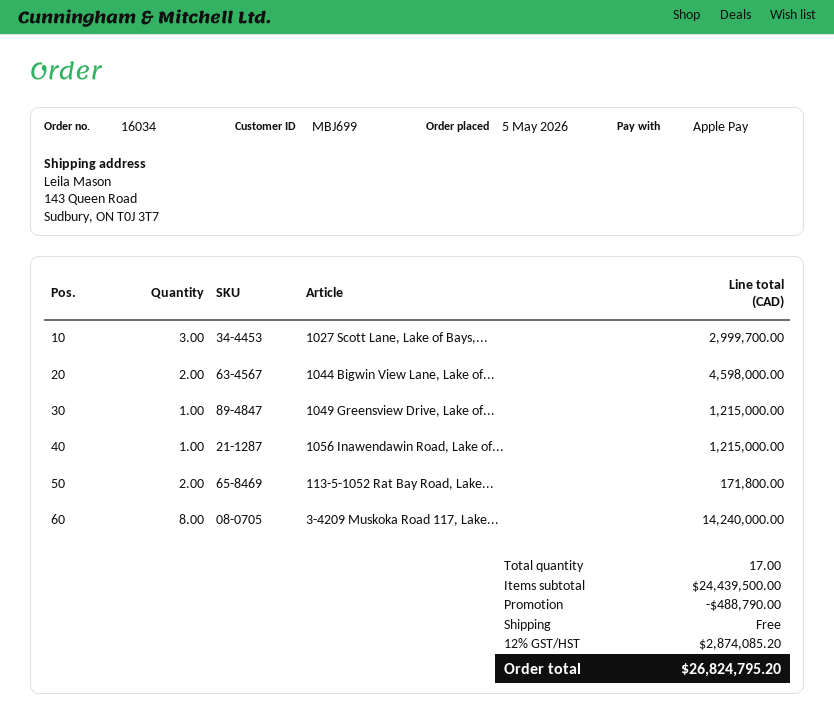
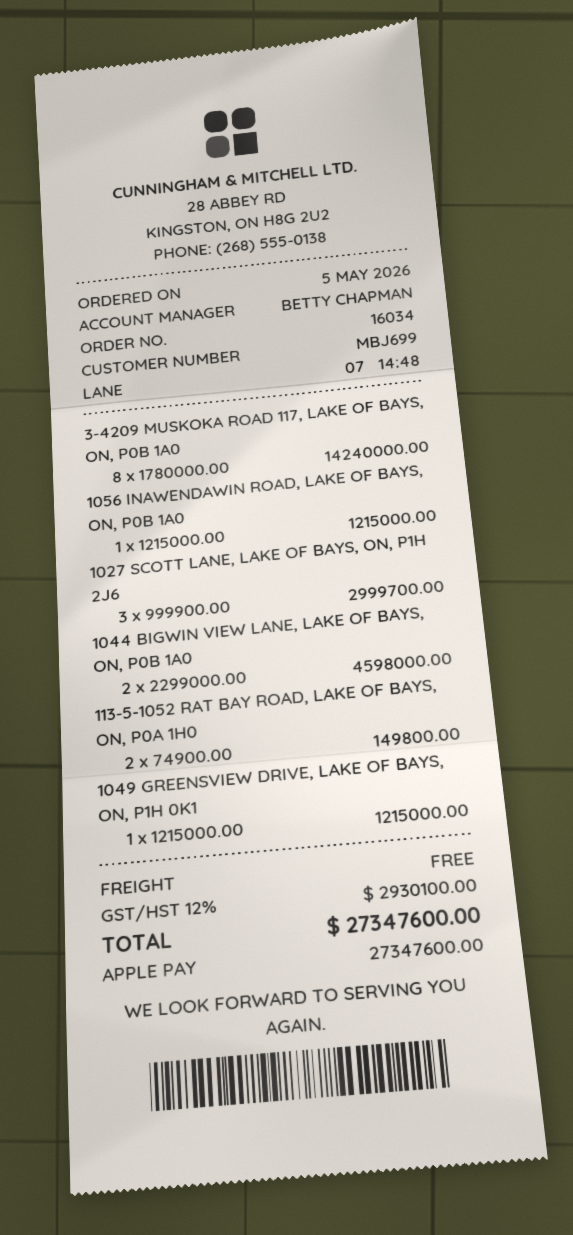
113-5-1052 Rat Bay Road, Lake...: 2 for 171800.00 -> 2 for 149800.00
discount: 488790.00 -> none
tax: 12% = 2874085.20 -> 12% = 2930100.00
total: 26824795.20 -> 27347600.00

